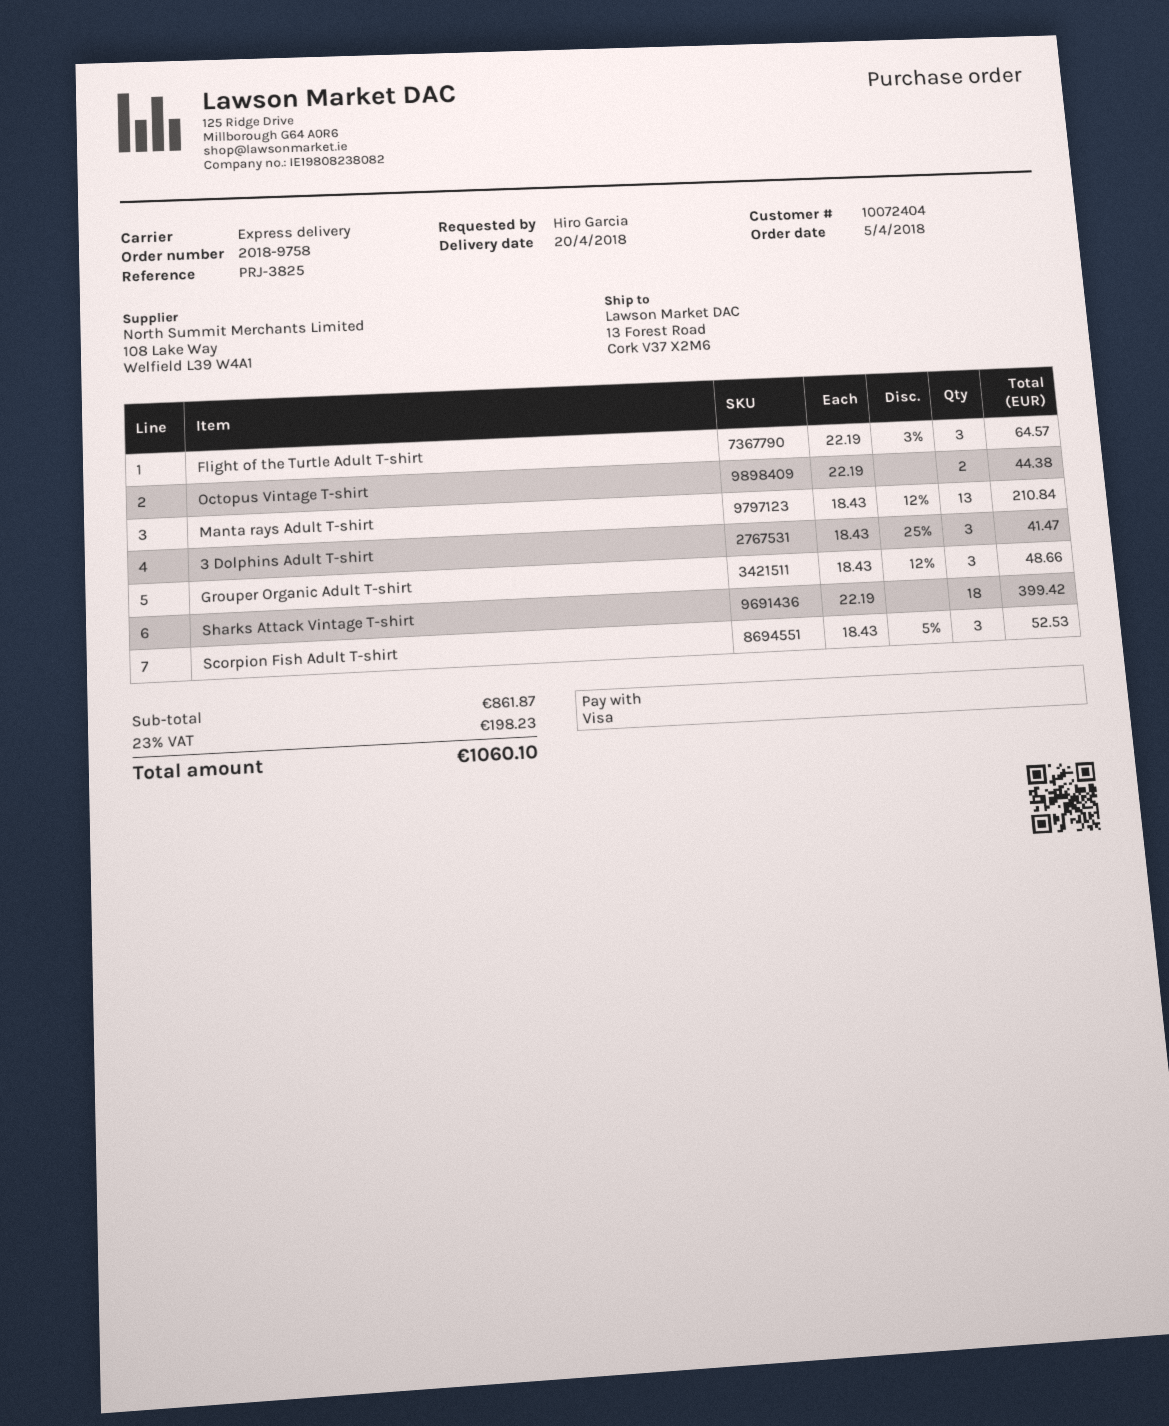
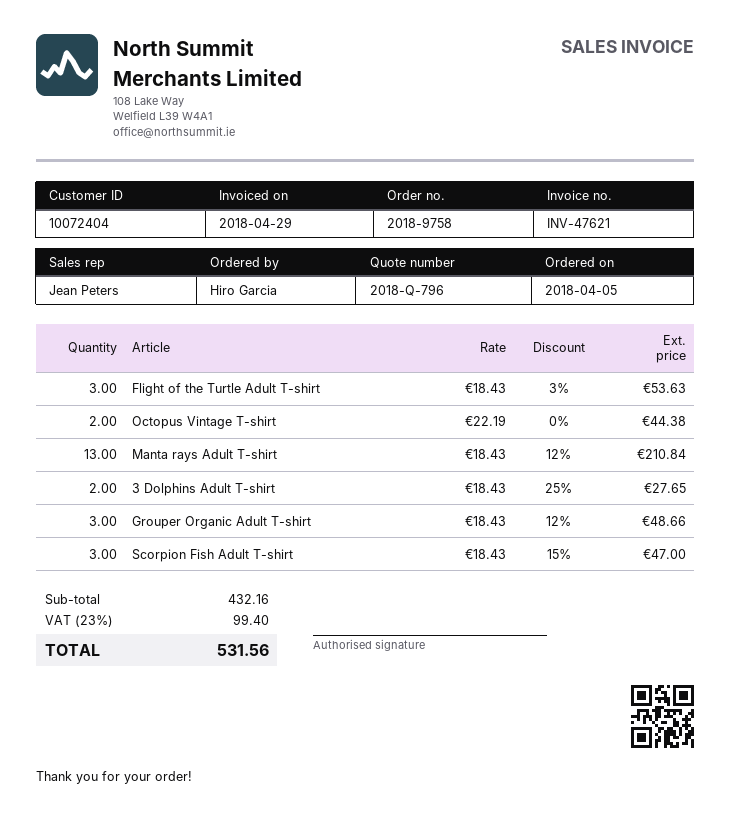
Flight of the Turtle Adult T-shirt: 3 x 22.19 - 3% = 64.57 -> 3 x 18.43 - 3% = 53.63
3 Dolphins Adult T-shirt: 3 x 18.43 - 25% = 41.47 -> 2 x 18.43 - 25% = 27.65
Sharks Attack Vintage T-shirt: 18 x 22.19 = 399.42 -> none
Scorpion Fish Adult T-shirt: 3 x 18.43 - 5% = 52.53 -> 3 x 18.43 - 15% = 47.00
subtotal: 861.87 -> 432.16
tax: 23% = 198.23 -> 23% = 99.40
total: 1060.10 -> 531.56

